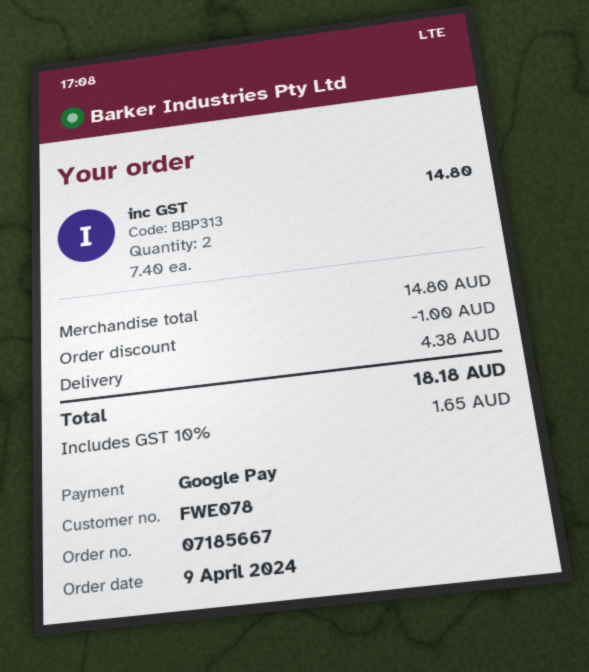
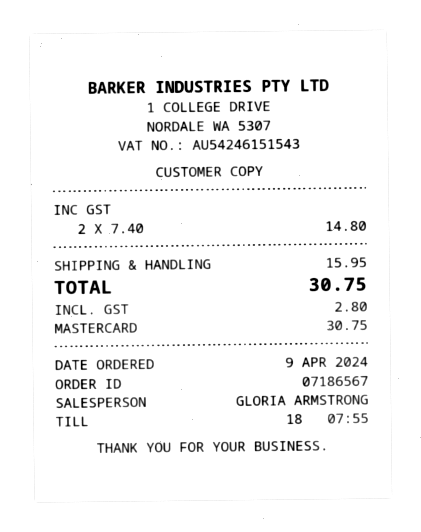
order number: 07185667 -> 07186567
payment method: Google Pay -> Mastercard
discount: 1.00 -> none
shipping: 4.38 -> 15.95
tax: 1.65 -> 2.80
total: 18.18 -> 30.75

